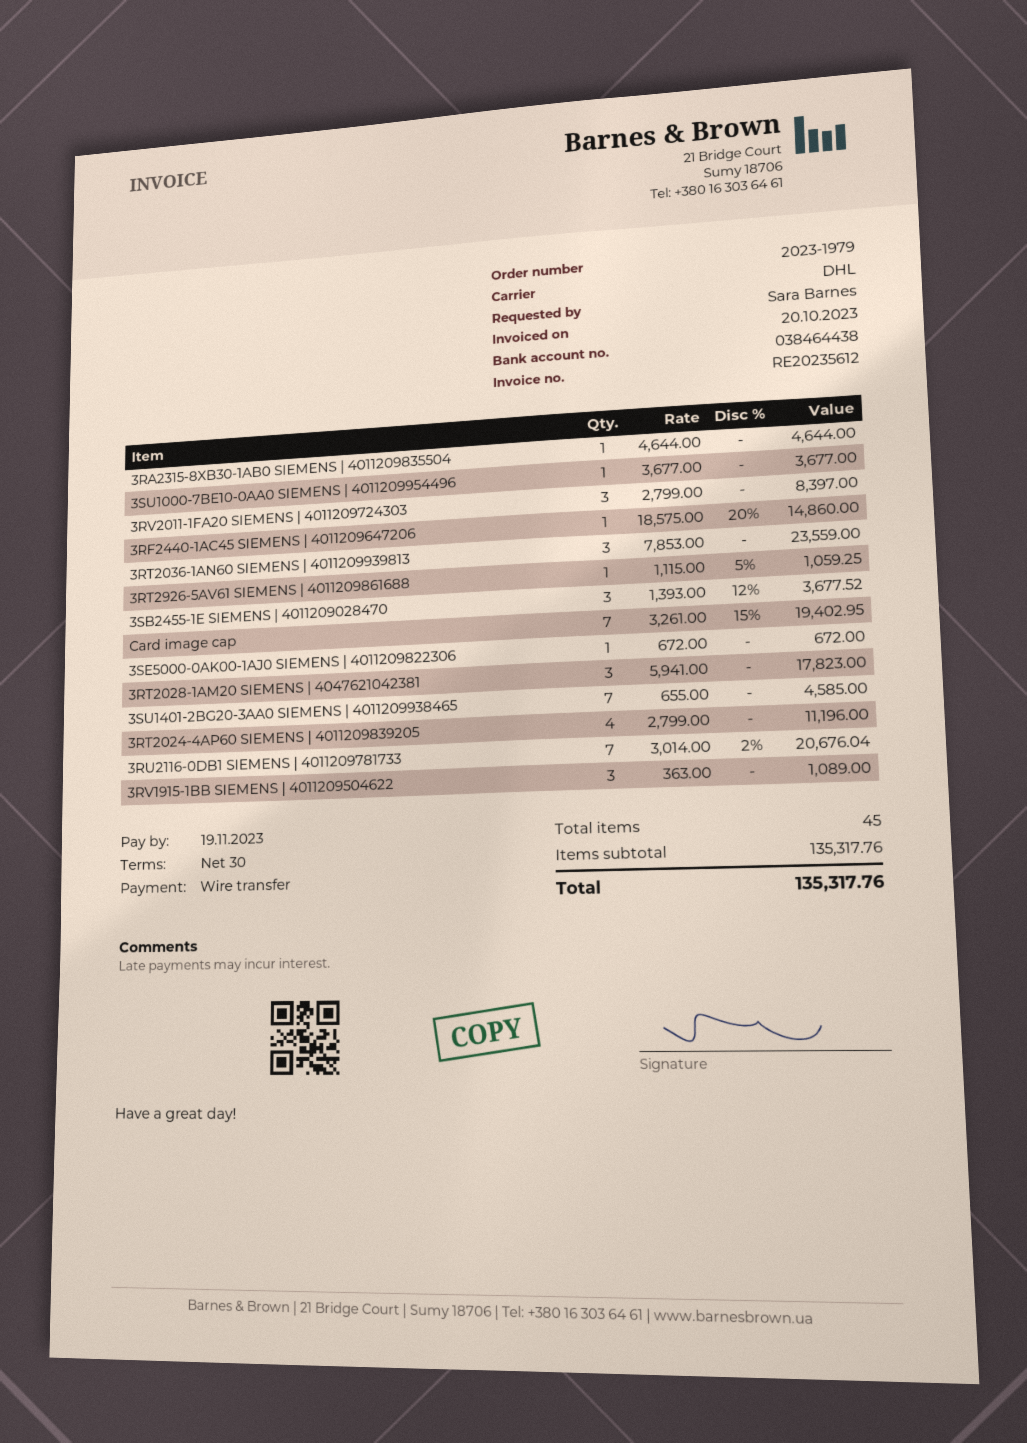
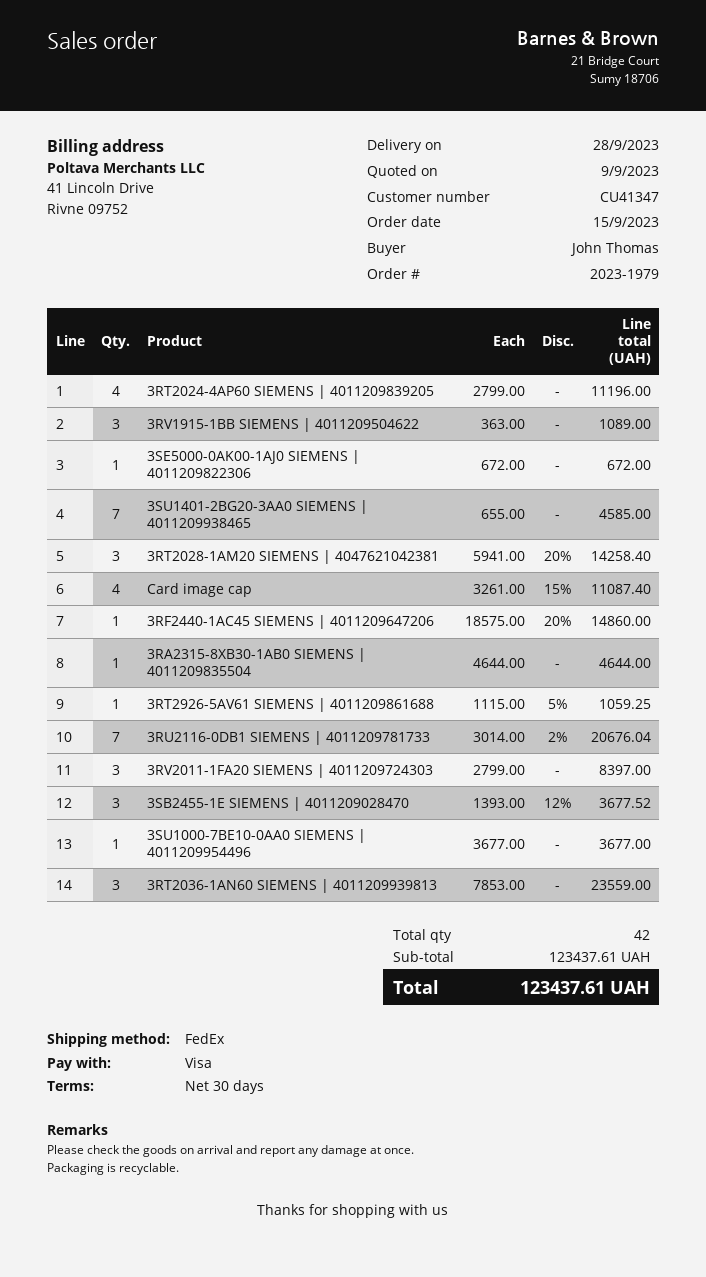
ordered by: Sara Barnes -> John Thomas
payment method: bank transfer -> Visa
shipping method: DHL -> FedEx
Card image cap: 7 x 3261.00 - 15% = 19402.95 -> 4 x 3261.00 - 15% = 11087.40
3RT2028-1AM20 SIEMENS | 4047621042381: 3 x 5941.00 = 17823.00 -> 3 x 5941.00 - 20% = 14258.40
total quantity: 45 -> 42
subtotal: 135317.76 -> 123437.61
total: 135317.76 -> 123437.61

